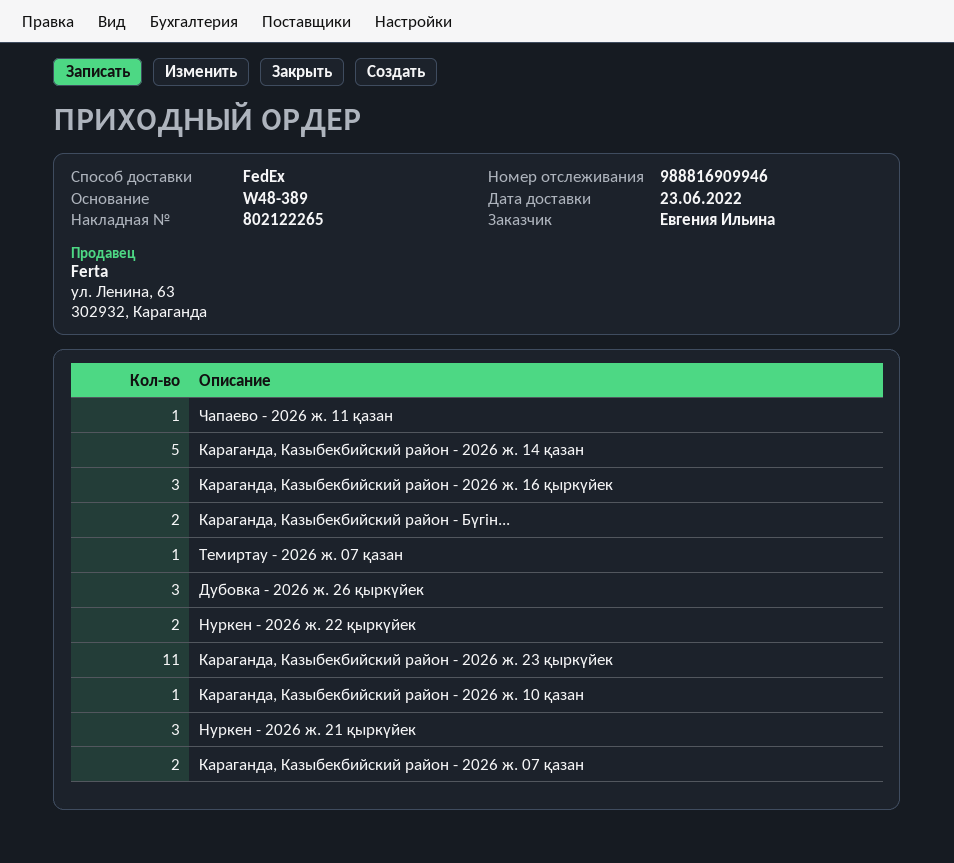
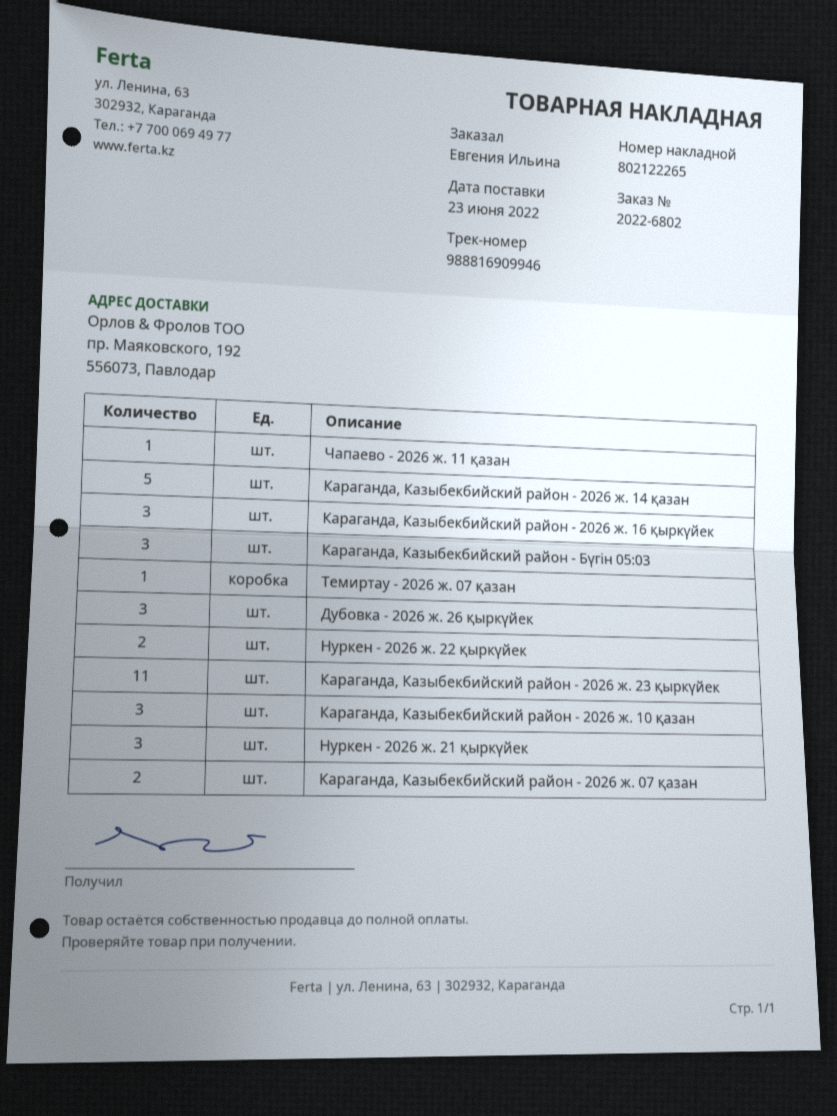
Караганда, Казыбекбийский район - Бүгін...: 2 -> 3
Караганда, Казыбекбийский район - 2026 ж. 10 қазан: 1 -> 3

